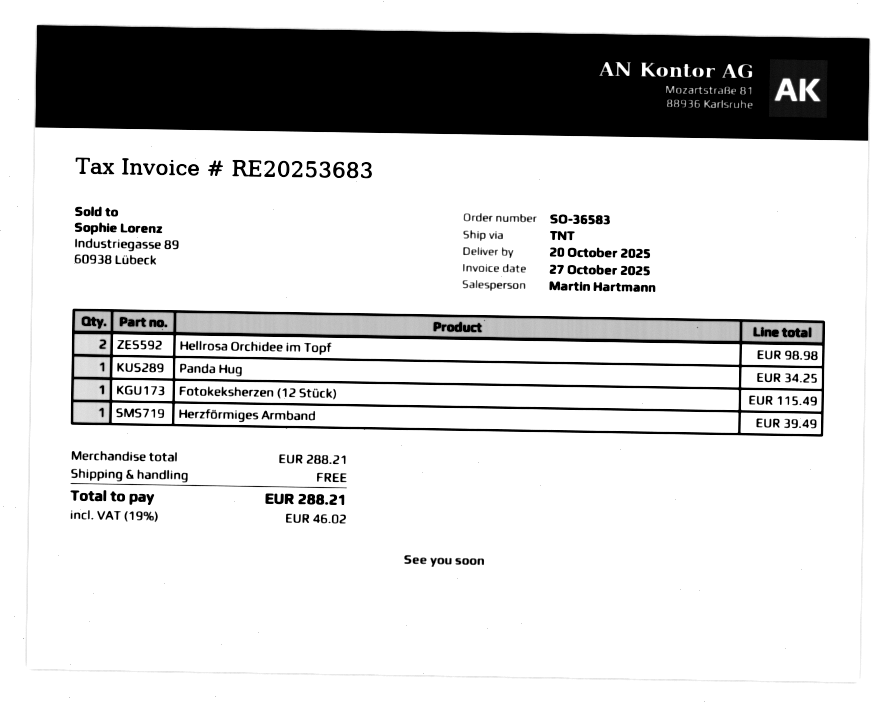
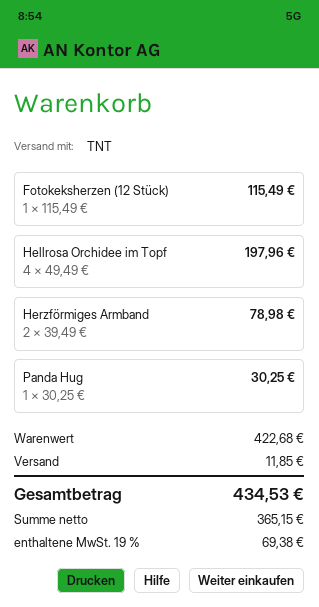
Hellrosa Orchidee im Topf: 2 for 98.98 -> 4 for 197.96
Panda Hug: 1 for 34.25 -> 1 for 30.25
Herzförmiges Armband: 1 for 39.49 -> 2 for 78.98
subtotal: 288.21 -> 422.68
shipping: 0.00 -> 11.85
tax: 19% = 46.02 -> 19% = 69.38
total: 288.21 -> 434.53

